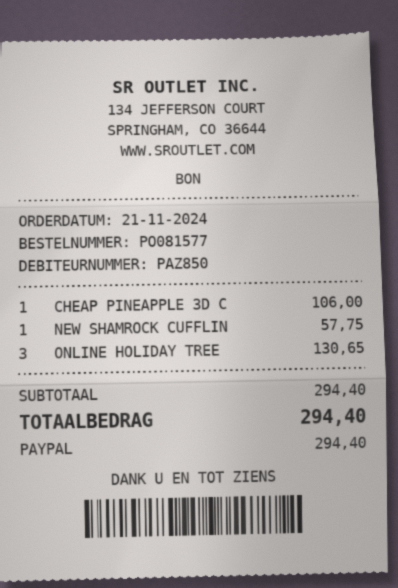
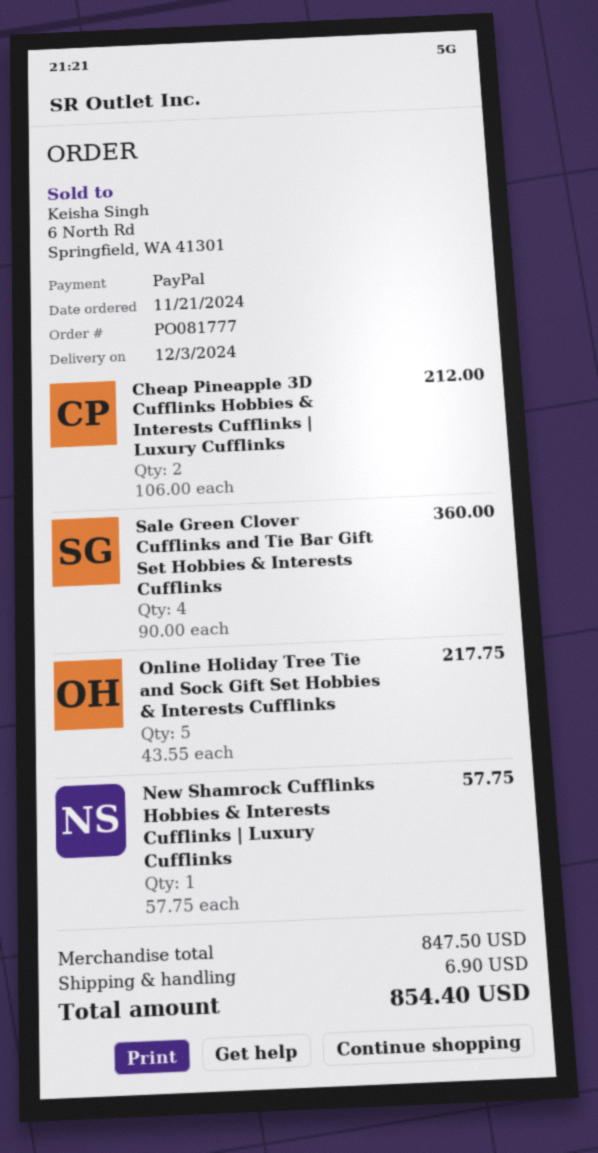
order number: PO081577 -> PO081777
CHEAP PINEAPPLE 3D C: 1 for 106.00 -> 2 for 212.00
ONLINE HOLIDAY TREE: 3 for 130.65 -> 5 for 217.75
Sale Green Clover Cufflinks and Tie Bar Gift Set Hobbies & Interests Cufflinks: none -> 4 for 360.00
subtotal: 294.40 -> 847.50
shipping: none -> 6.90
total: 294.40 -> 854.40

